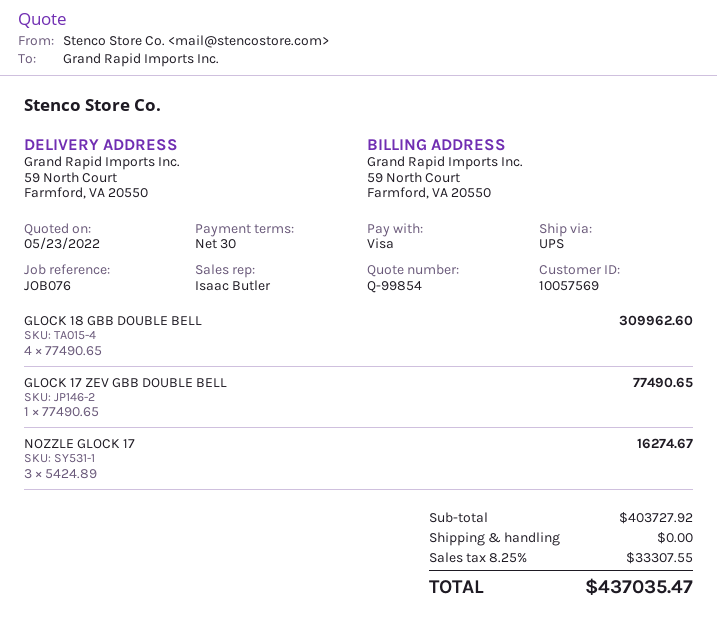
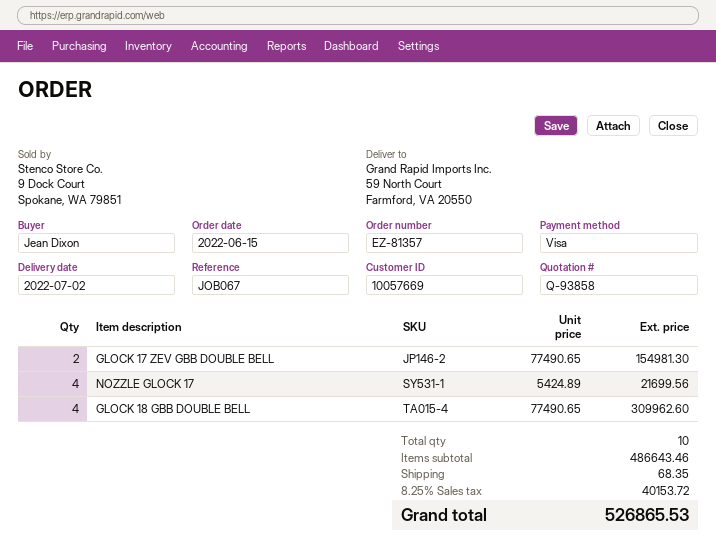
quote number: Q-99854 -> Q-93858
customer number: 10057569 -> 10057669
reference: JOB076 -> JOB067
GLOCK 17 ZEV GBB DOUBLE BELL: 1 x 77490.65 = 77490.65 -> 2 x 77490.65 = 154981.30
NOZZLE GLOCK 17: 3 x 5424.89 = 16274.67 -> 4 x 5424.89 = 21699.56
subtotal: 403727.92 -> 486643.46
shipping: 0.00 -> 68.35
tax: 8.25% = 33307.55 -> 8.25% = 40153.72
total: 437035.47 -> 526865.53

